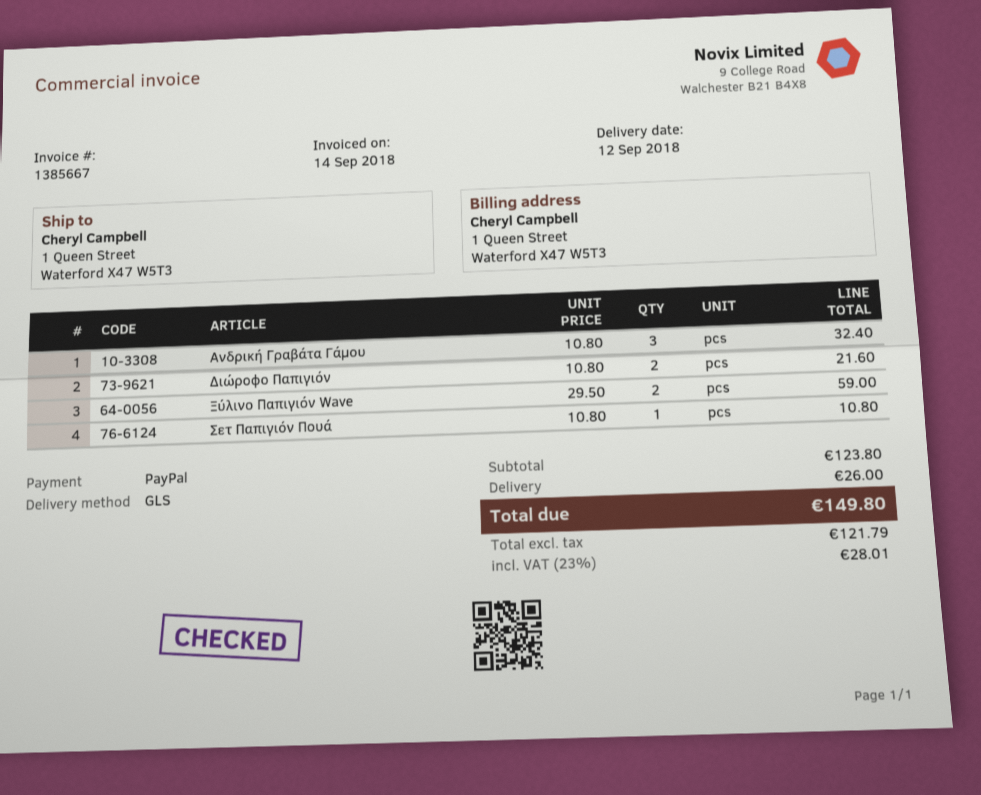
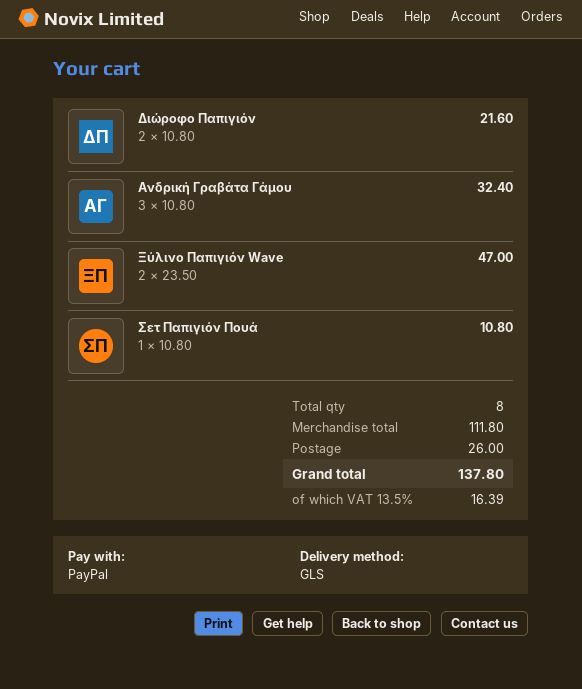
Ξύλινο Παπιγιόν Wave: 2 x 29.50 = 59.00 -> 2 x 23.50 = 47.00
subtotal: 123.80 -> 111.80
tax: 23% = 28.01 -> 13.5% = 16.39
total: 149.80 -> 137.80

